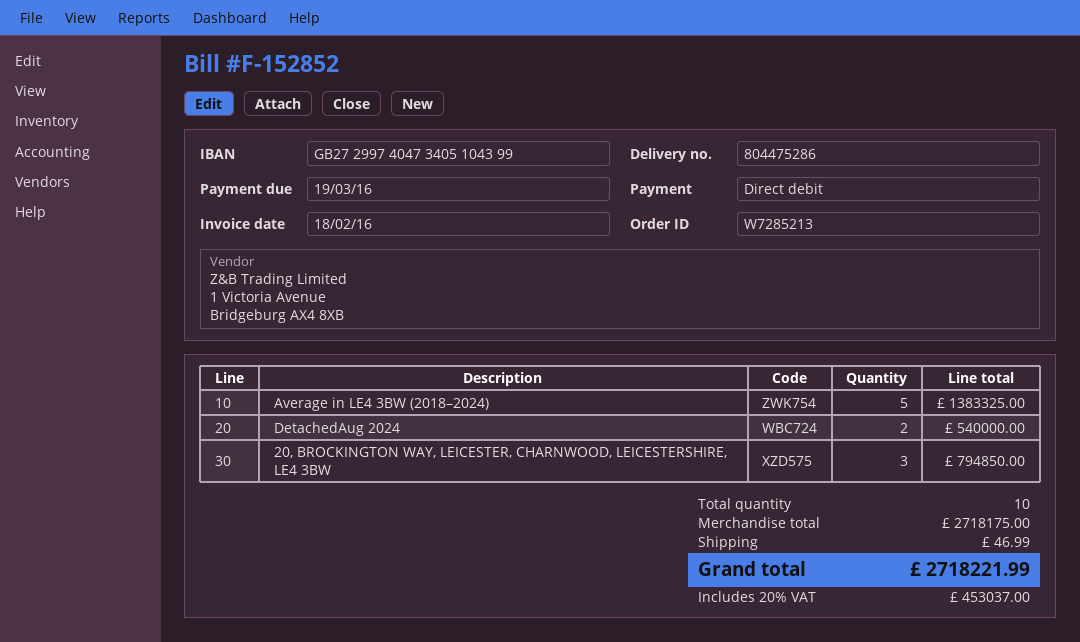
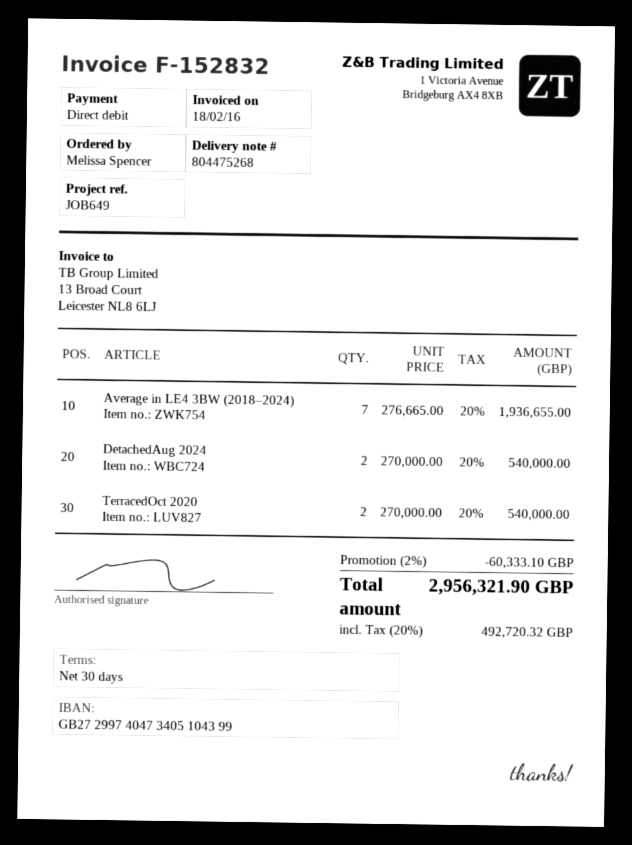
delivery note number: 804475286 -> 804475268
invoice number: F-152852 -> F-152832
Average in LE4 3BW (2018–2024): 5 for 1383325.00 -> 7 for 1936655.00
20, BROCKINGTON WAY, LEICESTER, CHARNWOOD, LEICESTERSHIRE, LE4 3BW: 3 for 794850.00 -> none
TerracedOct 2020: none -> 2 for 540000.00
discount: none -> 2% = 60333.10
shipping: 46.99 -> none
tax: 20% = 453037.00 -> 20% = 492720.32
total: 2718221.99 -> 2956321.90

